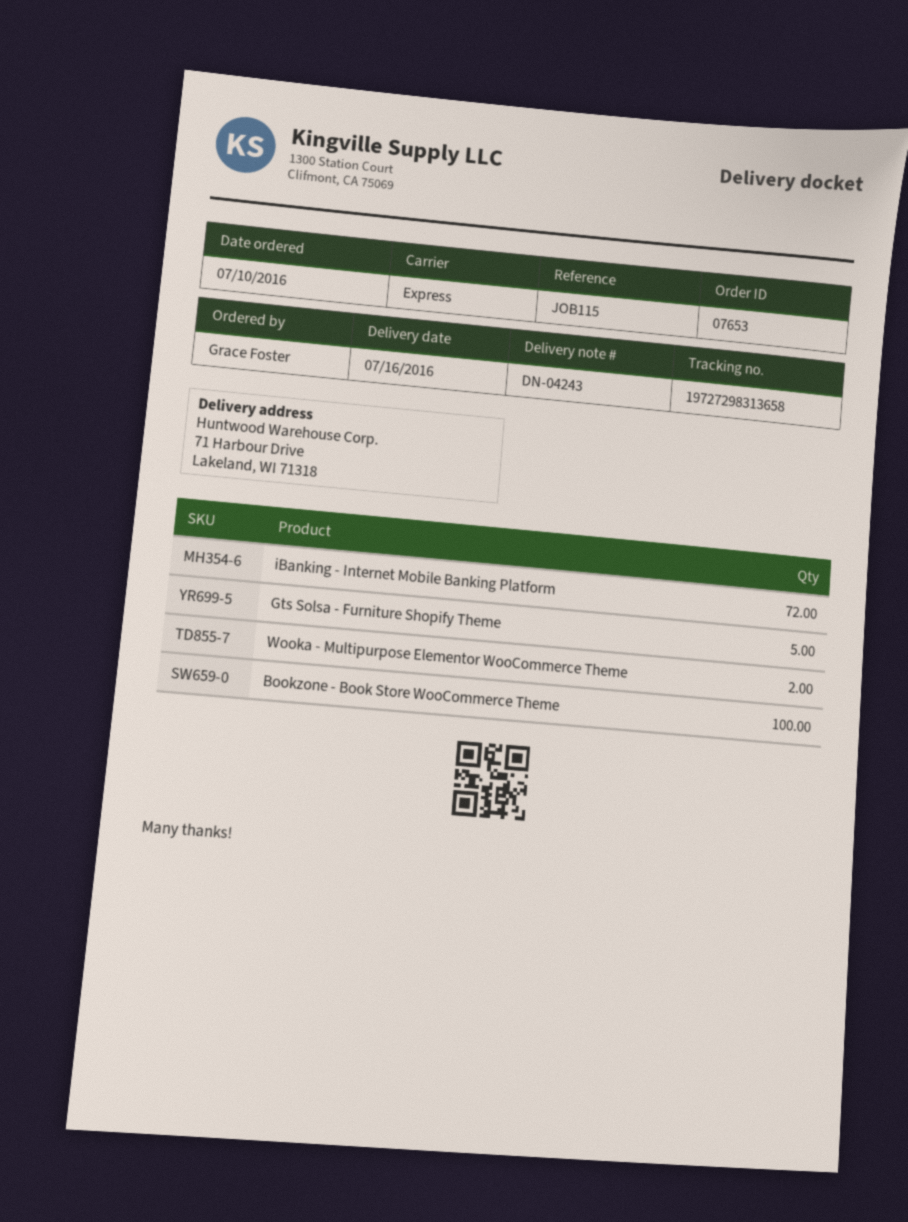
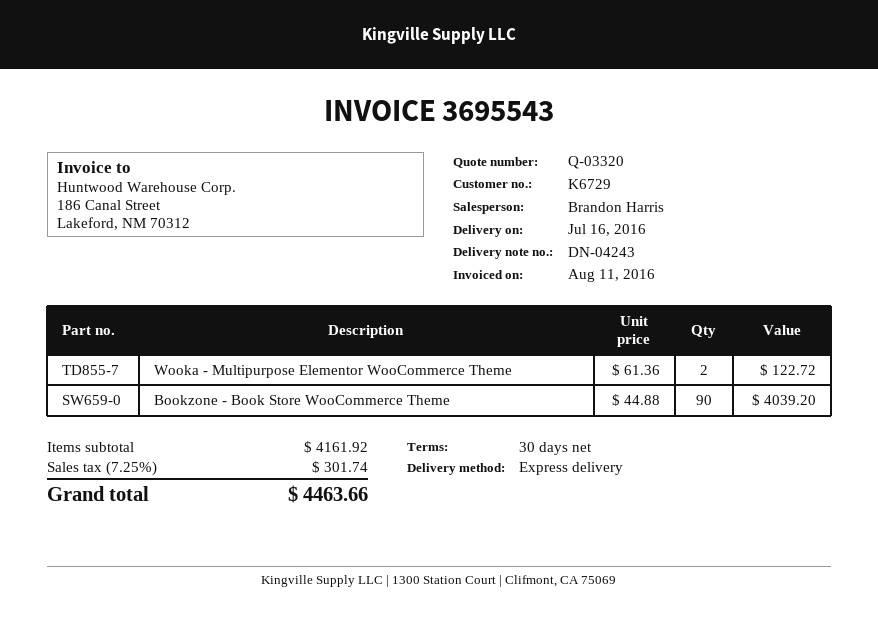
iBanking - Internet Mobile Banking Platform: 72 -> none
Gts Solsa - Furniture Shopify Theme: 5 -> none
Bookzone - Book Store WooCommerce Theme: 100 -> 90

